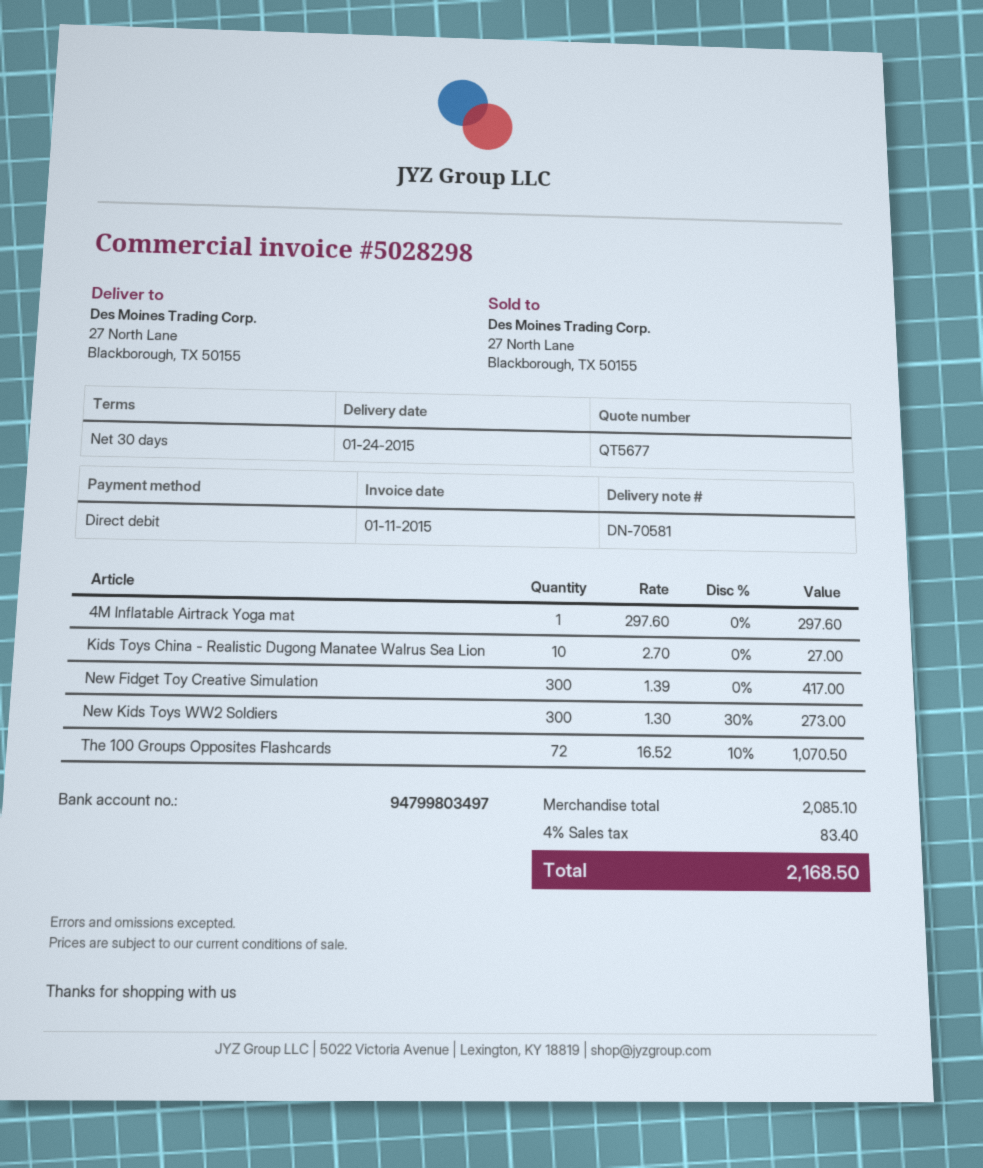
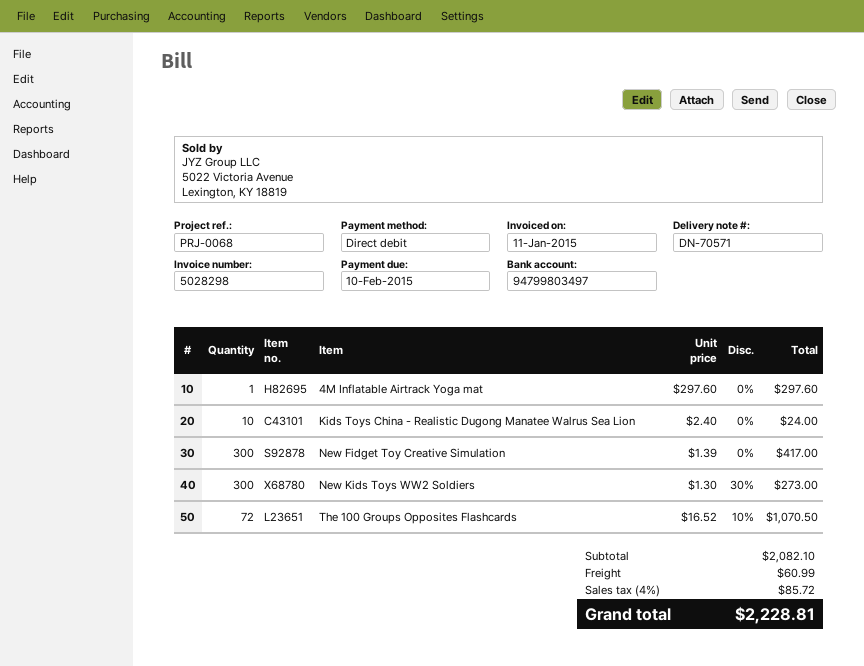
delivery note number: DN-70581 -> DN-70571
Kids Toys China - Realistic Dugong Manatee Walrus Sea Lion: 10 x 2.70 = 27.00 -> 10 x 2.40 = 24.00
subtotal: 2085.10 -> 2082.10
shipping: none -> 60.99
tax: 4% = 83.40 -> 4% = 85.72
total: 2168.50 -> 2228.81

